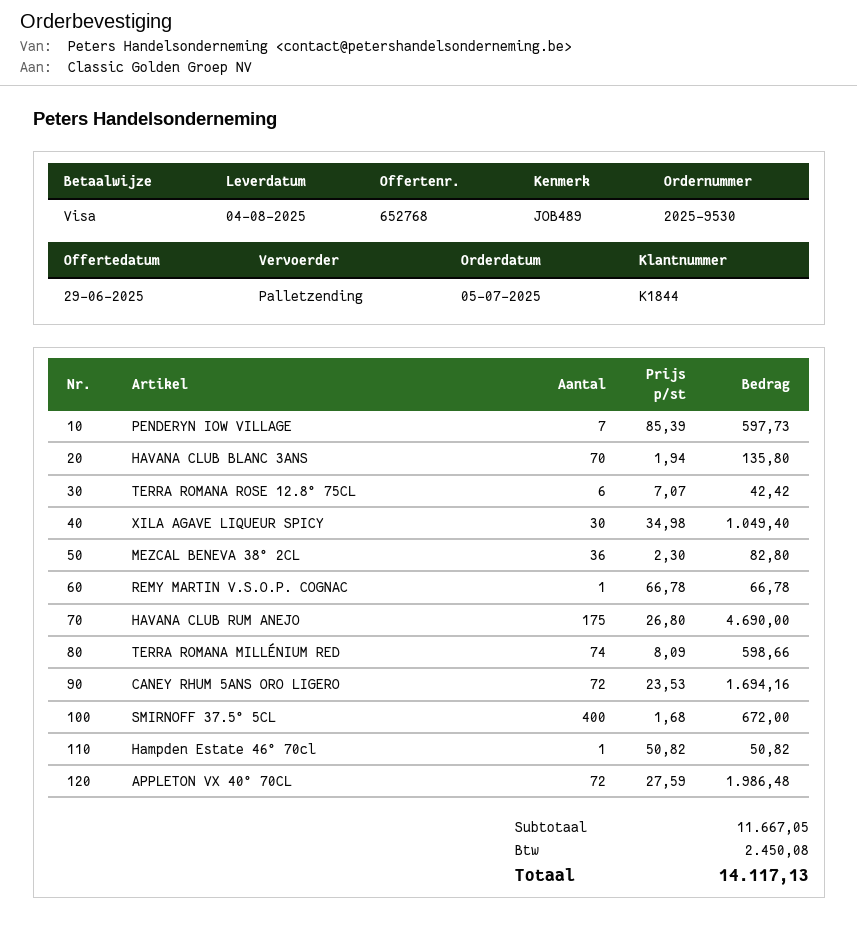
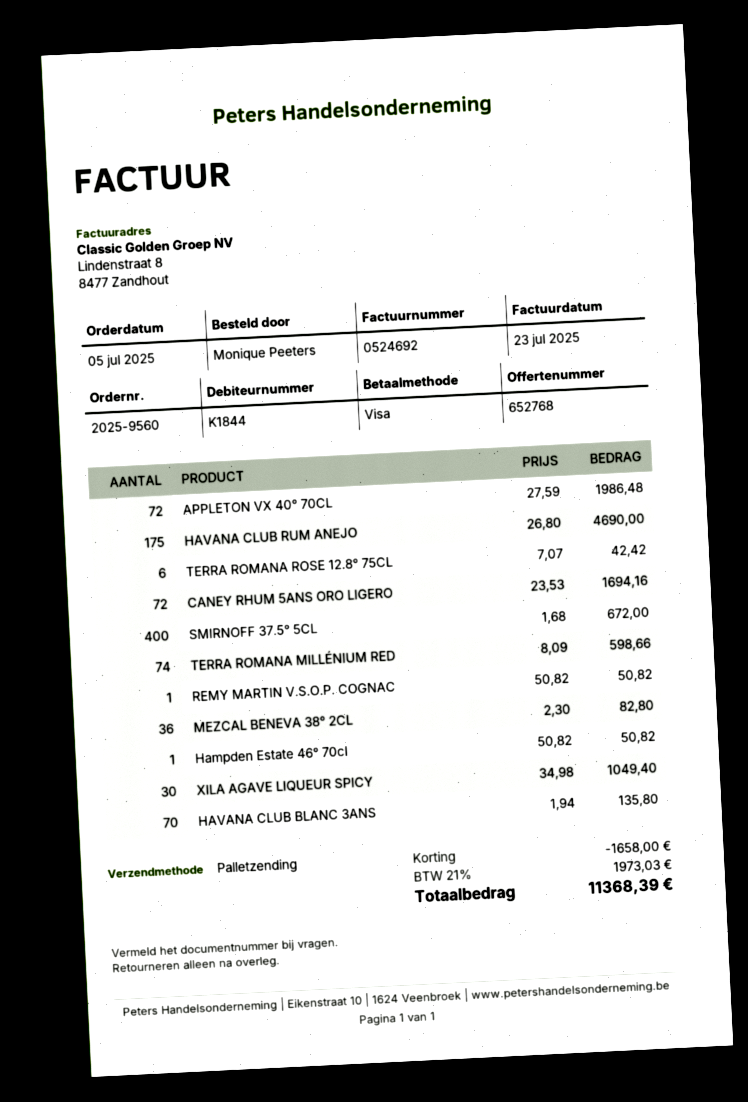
order number: 2025-9530 -> 2025-9560
PENDERYN IOW VILLAGE: 7 x 85.39 = 597.73 -> none
REMY MARTIN V.S.O.P. COGNAC: 1 x 66.78 = 66.78 -> 1 x 50.82 = 50.82
discount: none -> 1658.00
tax: 2450.08 -> 1973.03
total: 14117.13 -> 11368.39

